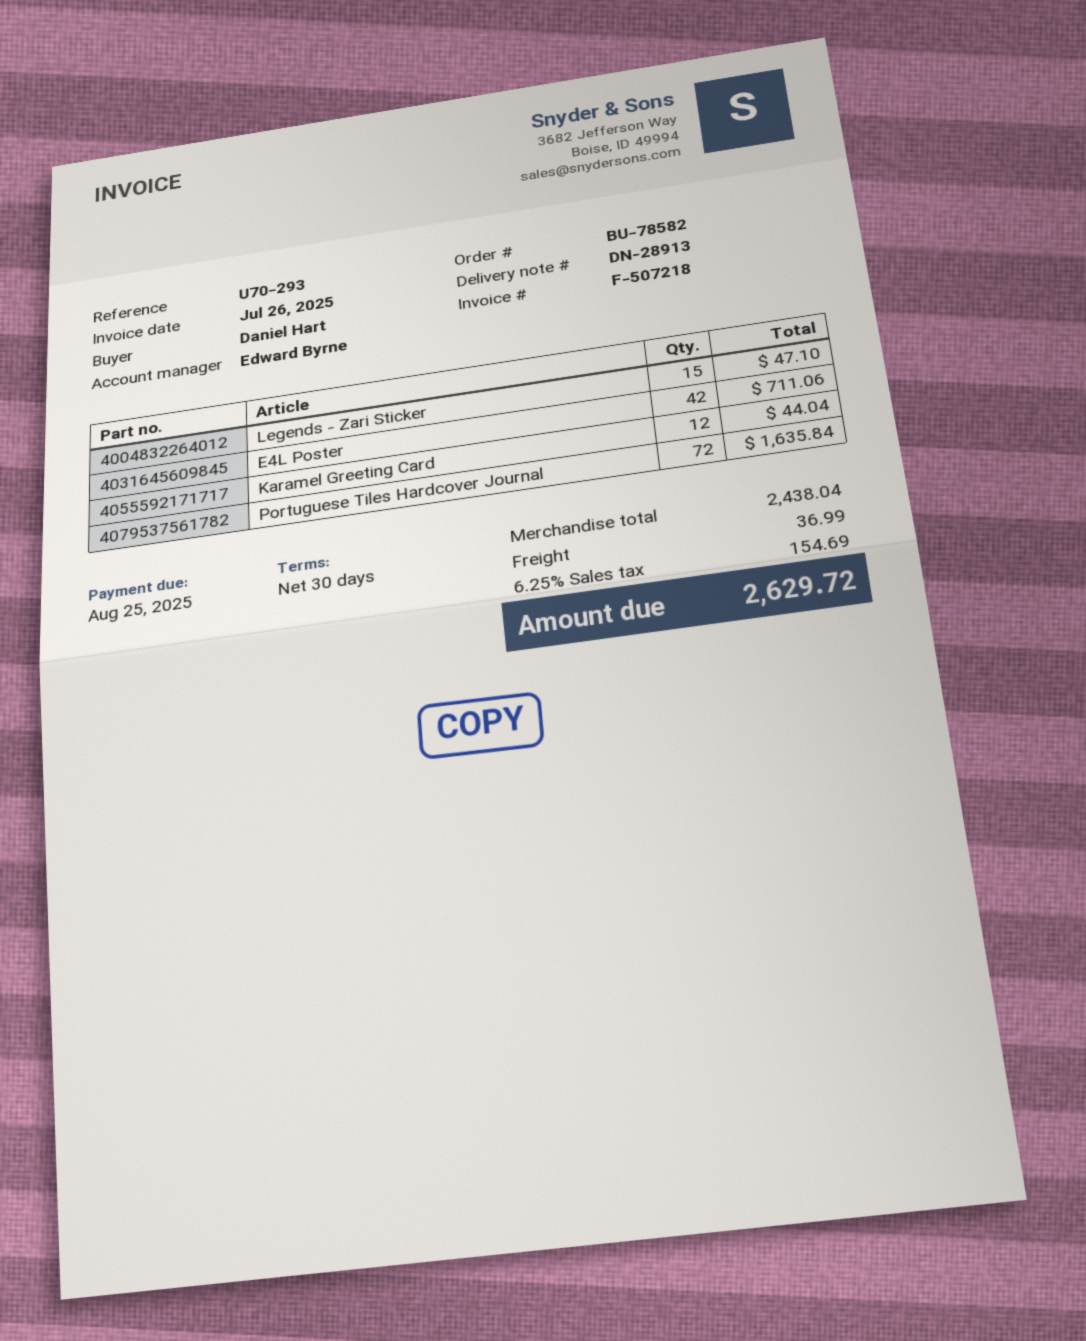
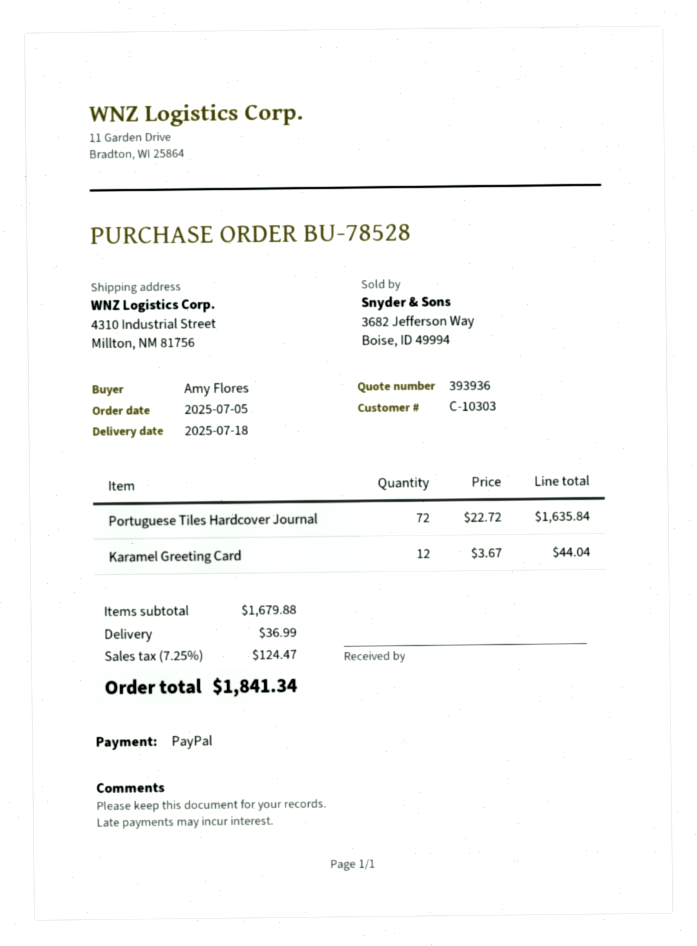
order number: BU-78582 -> BU-78528
ordered by: Daniel Hart -> Amy Flores
Legends - Zari Sticker: 15 for 47.10 -> none
E4L Poster: 42 for 711.06 -> none
subtotal: 2438.04 -> 1679.88
tax: 6.25% = 154.69 -> 7.25% = 124.47
total: 2629.72 -> 1841.34

